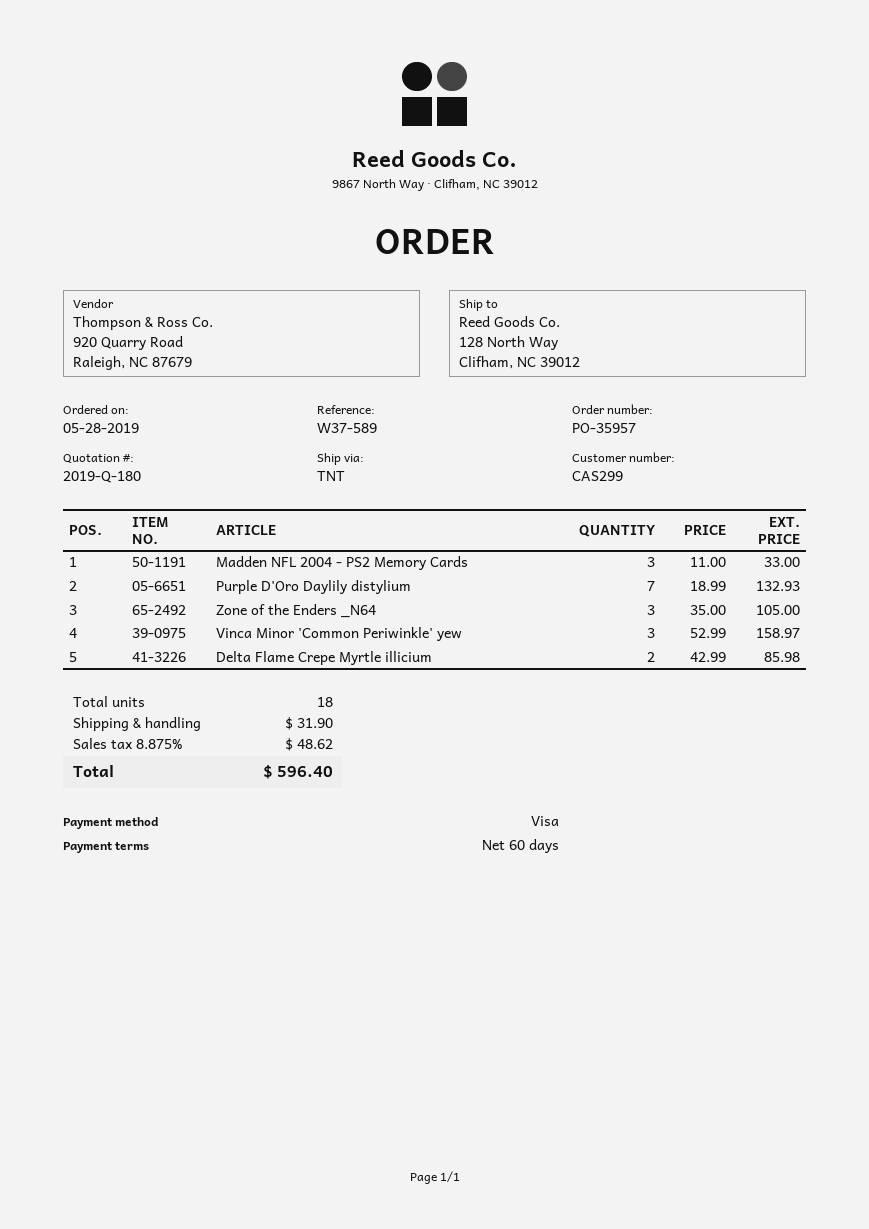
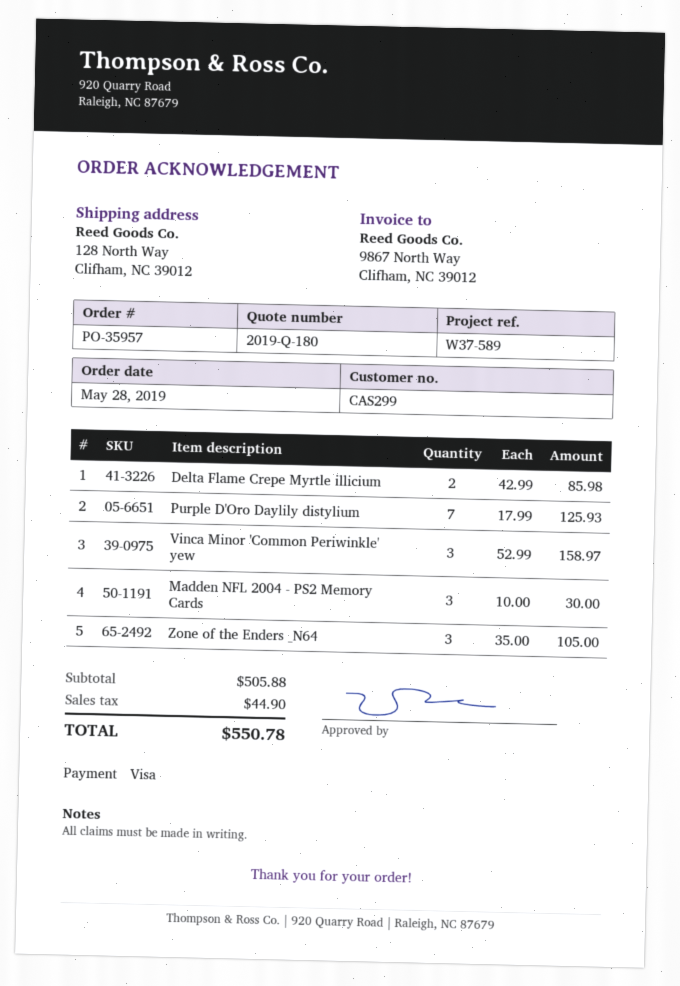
Madden NFL 2004 - PS2 Memory Cards: 3 x 11.00 = 33.00 -> 3 x 10.00 = 30.00
Purple D'Oro Daylily distylium: 7 x 18.99 = 132.93 -> 7 x 17.99 = 125.93
shipping: 31.90 -> none
tax: 48.62 -> 44.90
total: 596.40 -> 550.78

